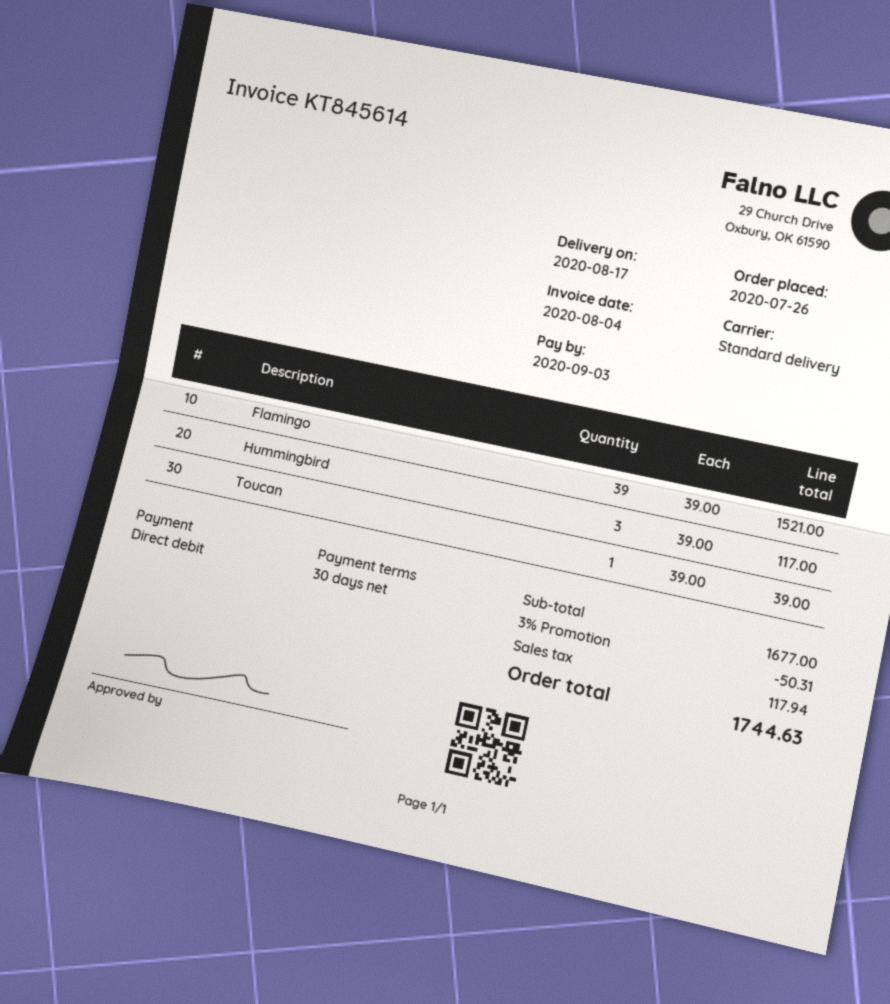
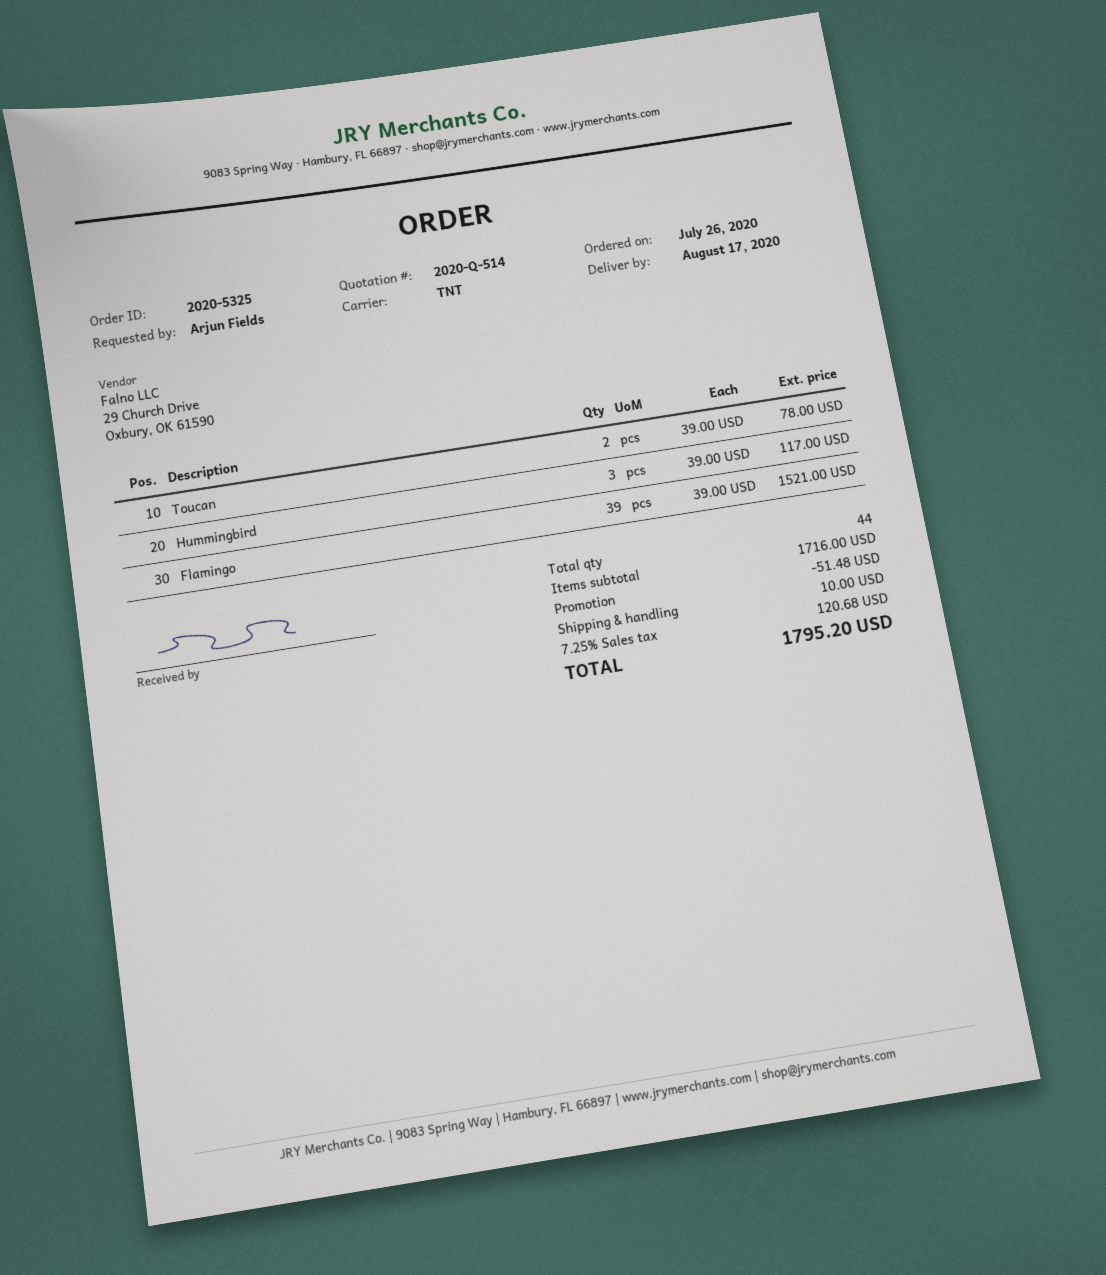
shipping method: standard -> TNT
Toucan: 1 x 39.00 = 39.00 -> 2 x 39.00 = 78.00
subtotal: 1677.00 -> 1716.00
discount: 50.31 -> 51.48
shipping: none -> 10.00
tax: 117.94 -> 120.68
total: 1744.63 -> 1795.20

